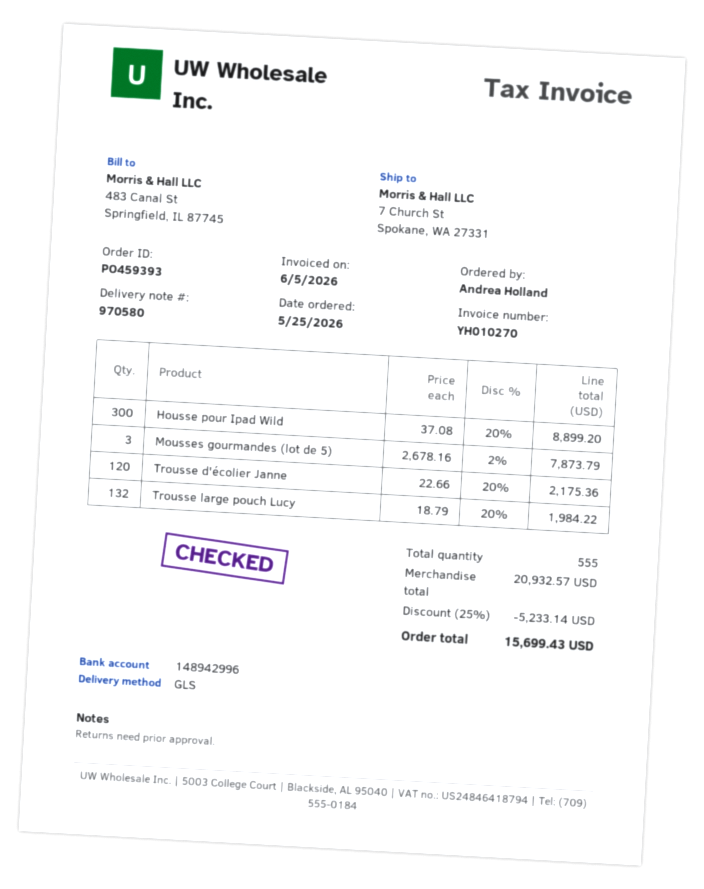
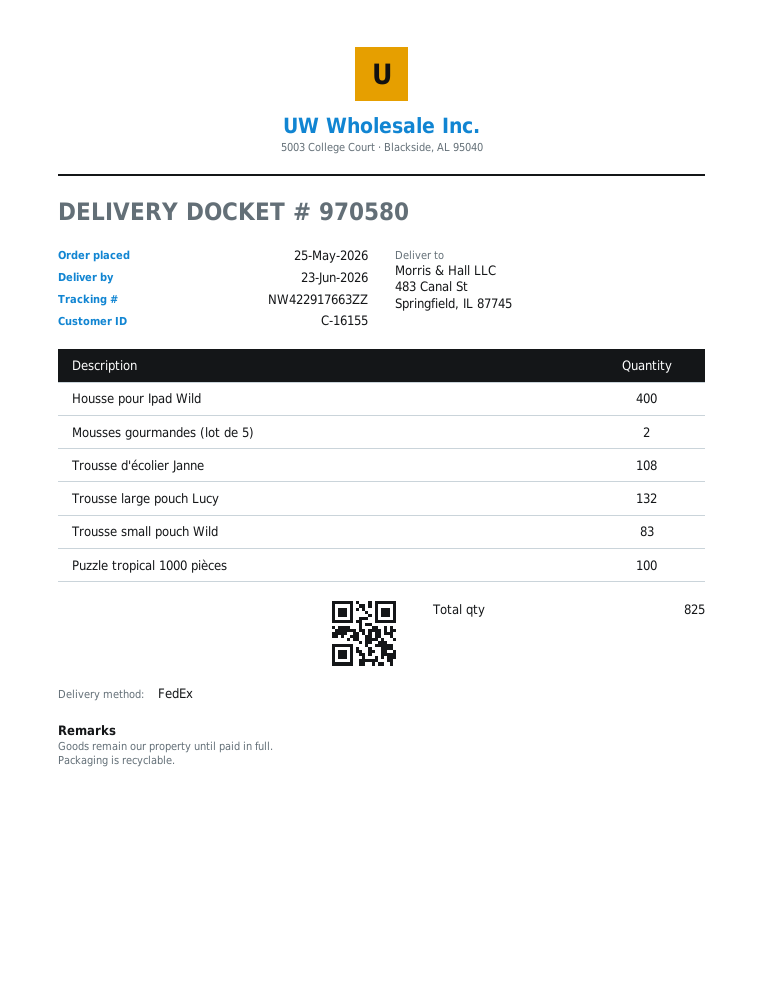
shipping method: GLS -> FedEx
ship to: 7 Church St, Spokane, WA 27331 -> 483 Canal St, Springfield, IL 87745
Housse pour Ipad Wild: 300 -> 400
Mousses gourmandes (lot de 5): 3 -> 2
Trousse d'écolier Janne: 120 -> 108
Trousse small pouch Wild: none -> 83
Puzzle tropical 1000 pièces: none -> 100
total quantity: 555 -> 825

